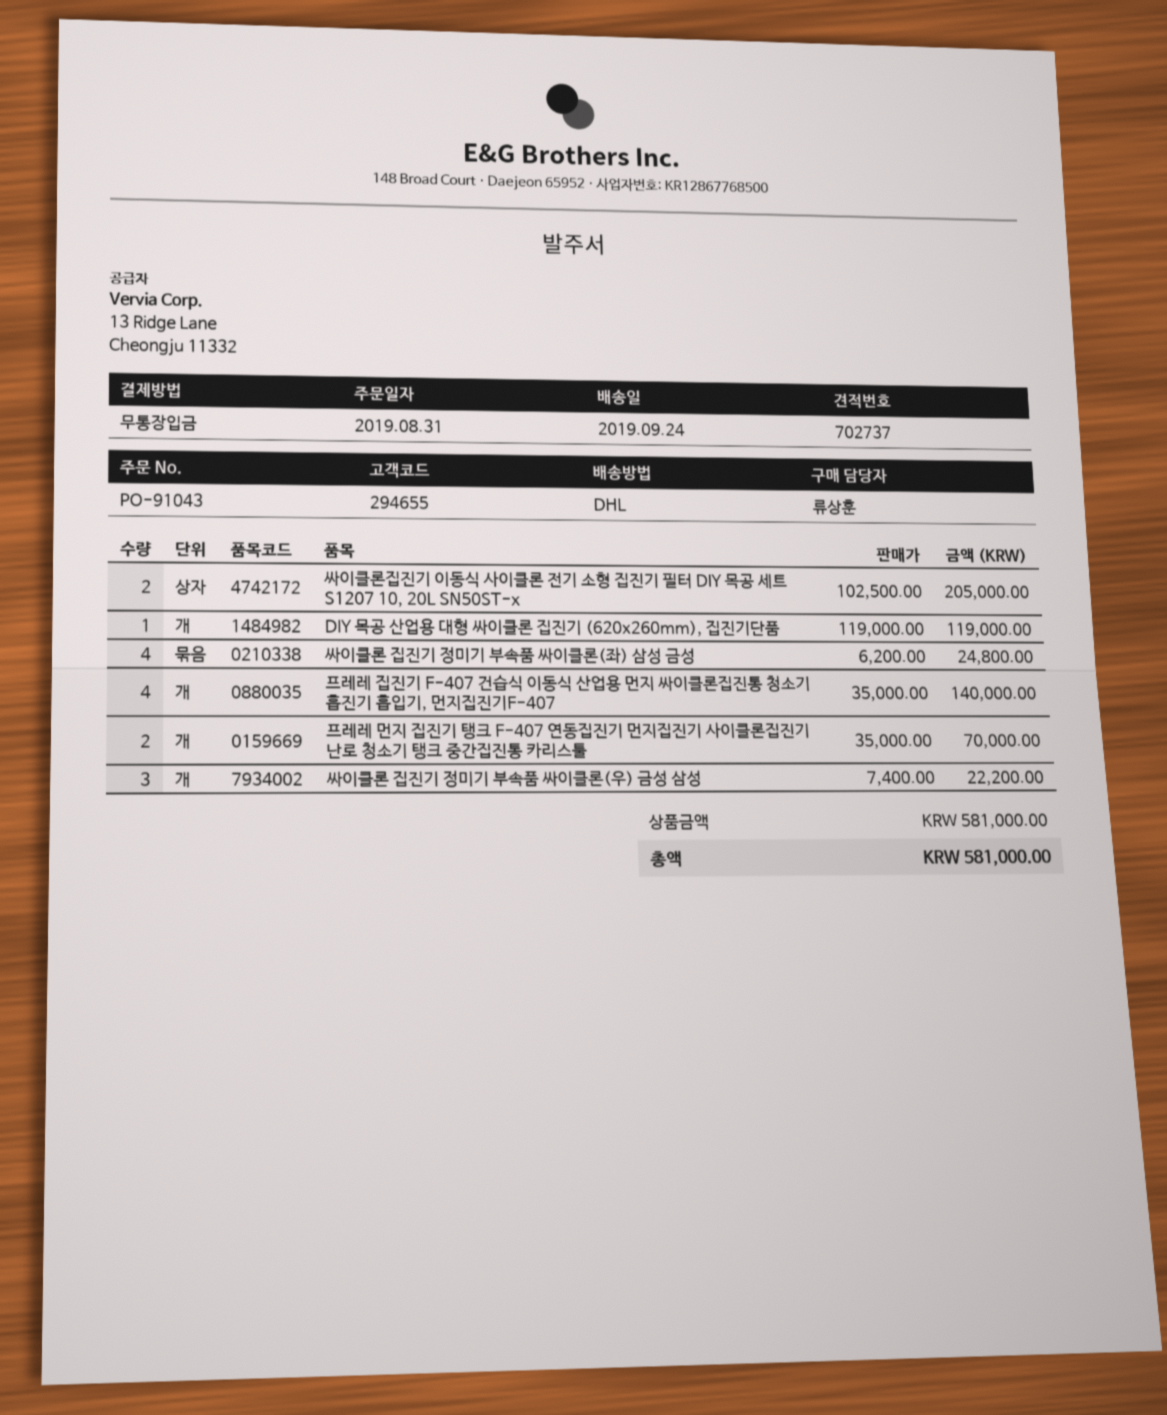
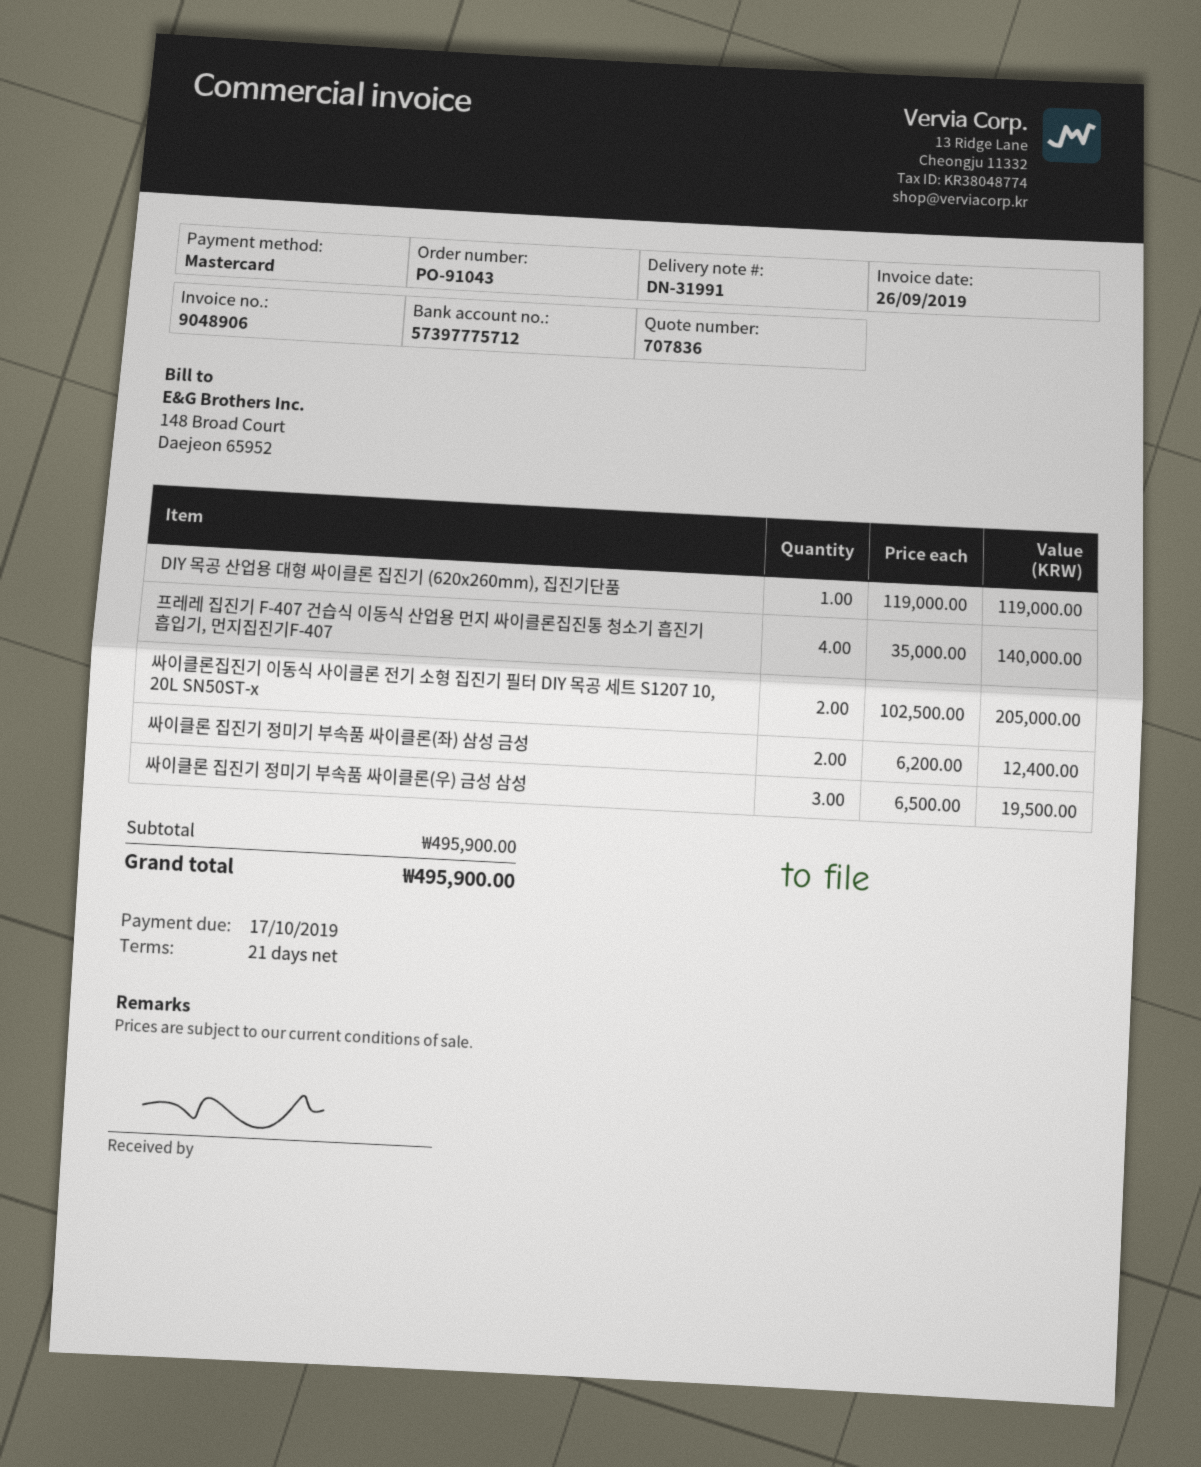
quote number: 702737 -> 707836
payment method: bank transfer -> Mastercard
싸이클론 집진기 정미기 부속품 싸이클론(좌) 삼성 금성: 4 x 6200.00 = 24800.00 -> 2 x 6200.00 = 12400.00
프레레 먼지 집진기 탱크 F-407 연동집진기 먼지집진기 사이클론집진기 난로 청소기 탱크 중간집진통 카리스툴: 2 x 35000.00 = 70000.00 -> none
싸이클론 집진기 정미기 부속품 싸이클론(우) 금성 삼성: 3 x 7400.00 = 22200.00 -> 3 x 6500.00 = 19500.00
subtotal: 581000.00 -> 495900.00
total: 581000.00 -> 495900.00

